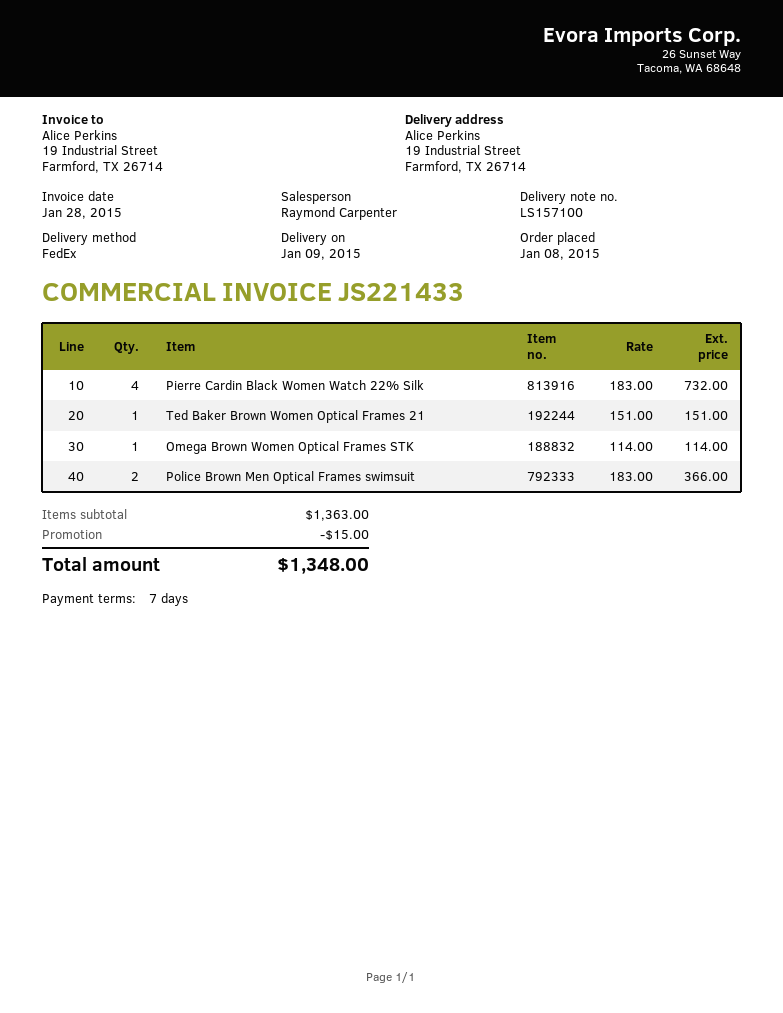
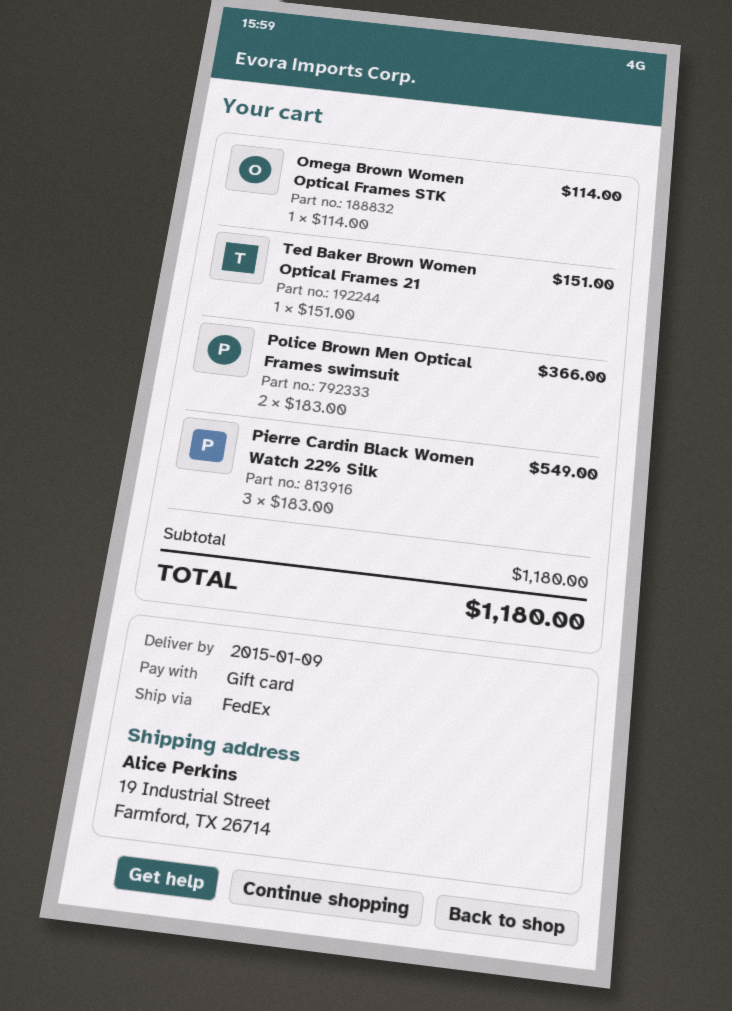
Pierre Cardin Black Women Watch 22% Silk: 4 x 183.00 = 732.00 -> 3 x 183.00 = 549.00
subtotal: 1363.00 -> 1180.00
discount: 15.00 -> none
total: 1348.00 -> 1180.00

